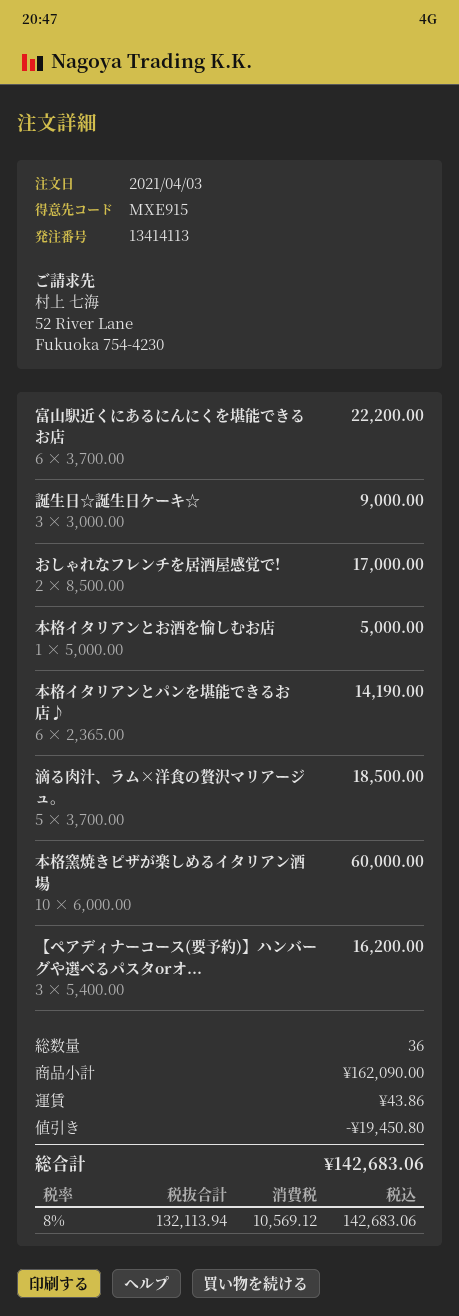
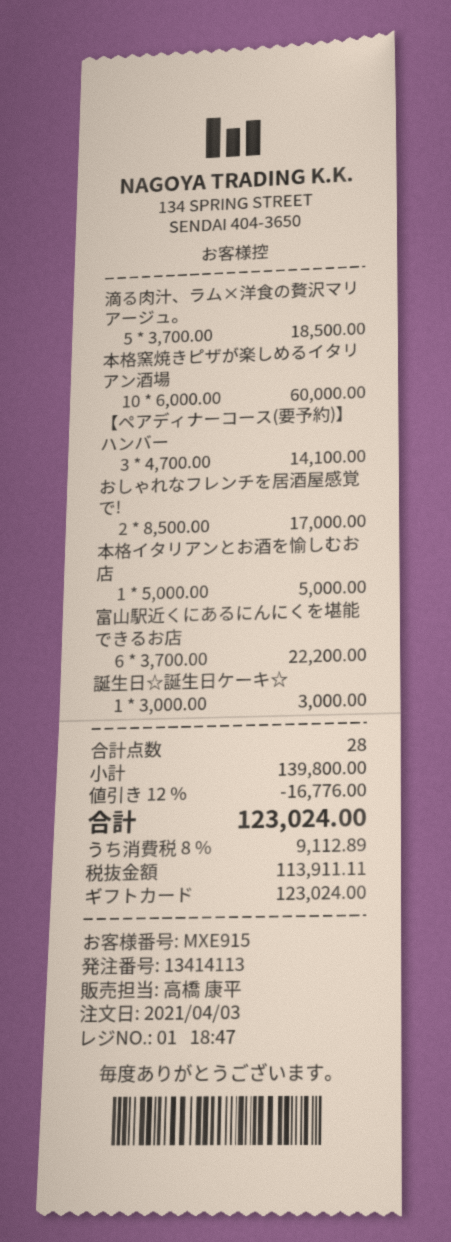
誕生日☆誕生日ケーキ☆: 3 x 3000.00 = 9000.00 -> 1 x 3000.00 = 3000.00
本格イタリアンとパンを堪能できるお店♪: 6 x 2365.00 = 14190.00 -> none
【ペアディナーコース(要予約)】ハンバーグや選べるパスタorオ...: 3 x 5400.00 = 16200.00 -> 3 x 4700.00 = 14100.00
total quantity: 36 -> 28
subtotal: 162090.00 -> 139800.00
discount: 19450.80 -> 16776.00
shipping: 43.86 -> none
net: 132113.94 -> 113911.11
tax: 8% = 10569.12 -> 8% = 9112.89
total: 142683.06 -> 123024.00

